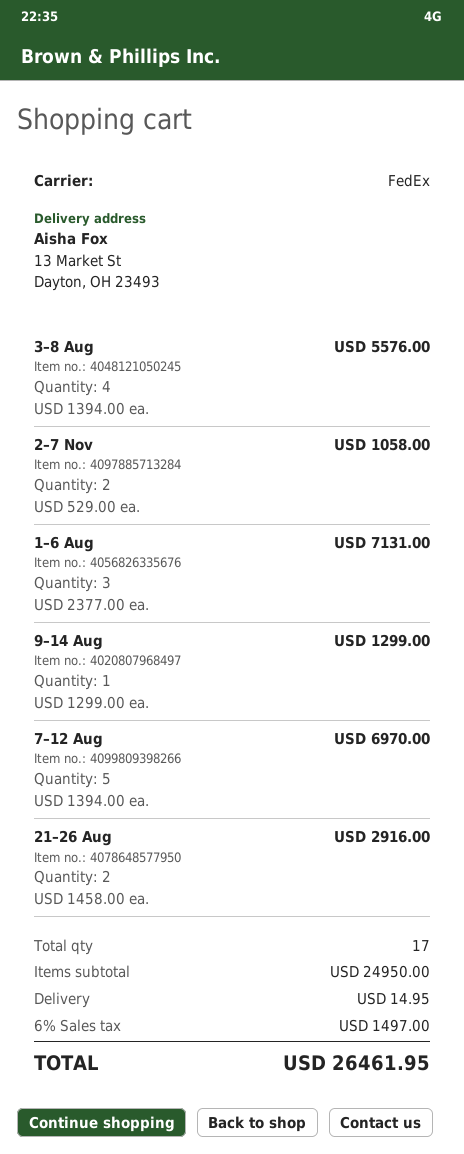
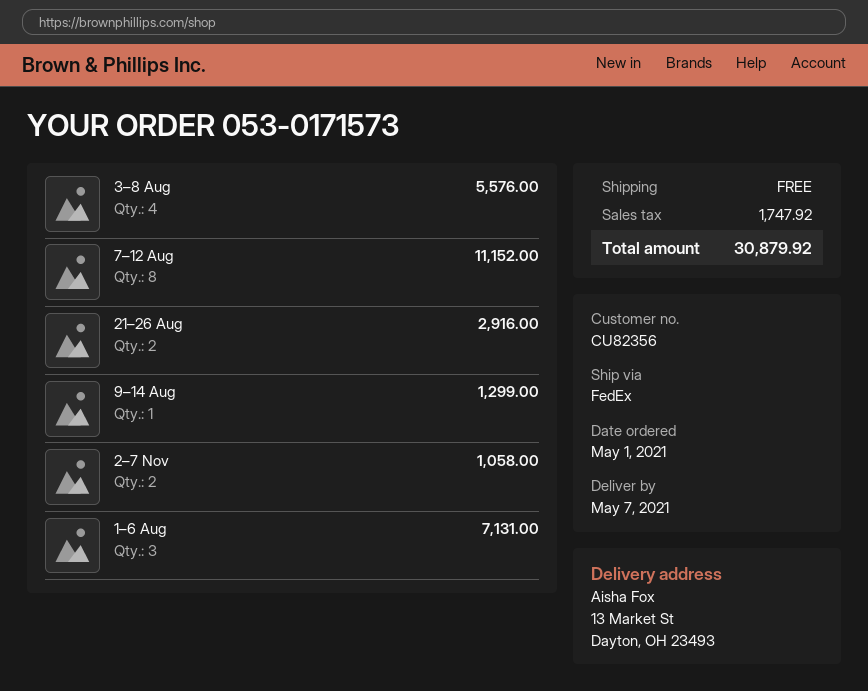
7–12 Aug: 5 for 6970.00 -> 8 for 11152.00
shipping: 14.95 -> 0.00
tax: 1497.00 -> 1747.92
total: 26461.95 -> 30879.92

